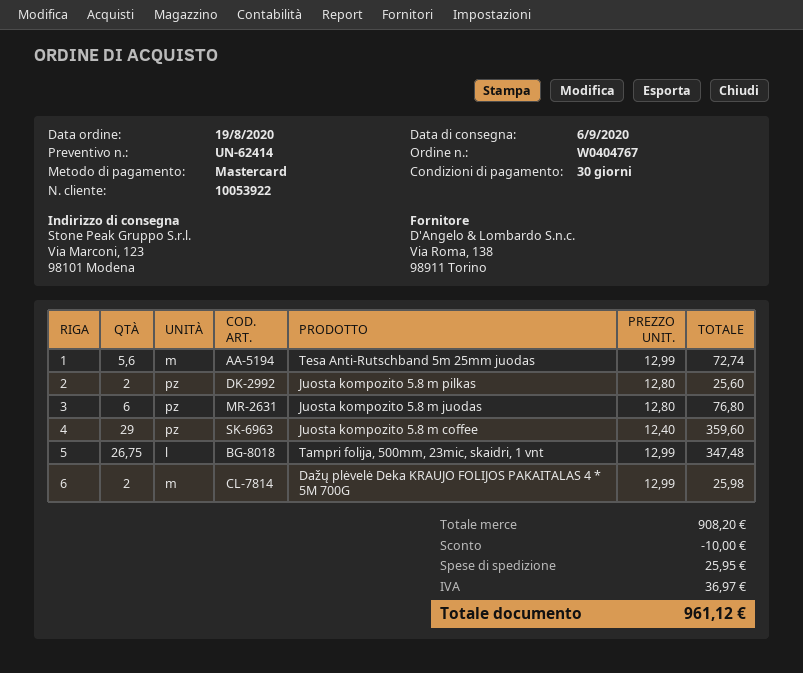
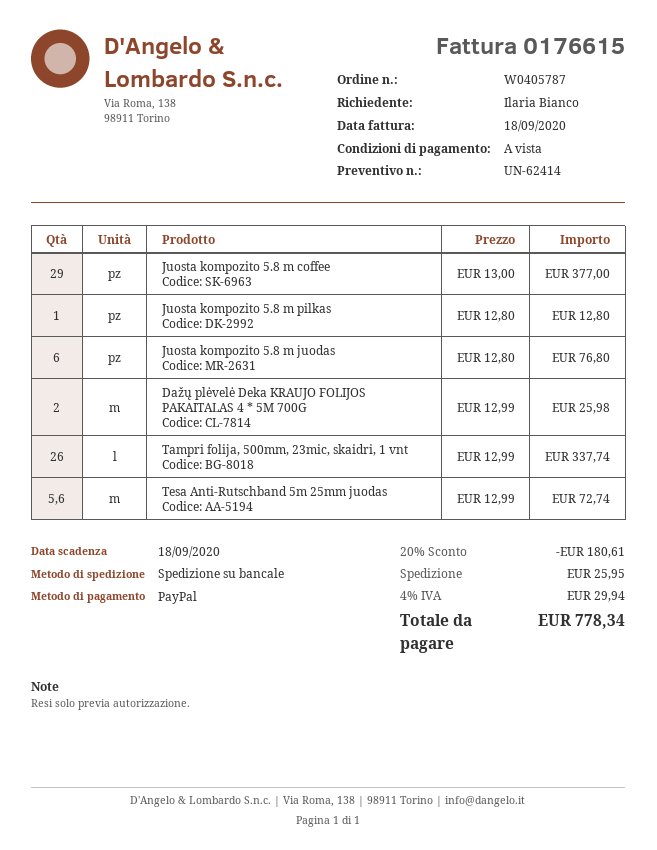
order number: W0404767 -> W0405787
payment terms: 30 days -> on receipt
payment method: Mastercard -> PayPal
Juosta kompozito 5.8 m pilkas: 2 x 12.80 = 25.60 -> 1 x 12.80 = 12.80
Juosta kompozito 5.8 m coffee: 29 x 12.40 = 359.60 -> 29 x 13.00 = 377.00
Tampri folija, 500mm, 23mic, skaidri, 1 vnt: 26.75 x 12.99 = 347.48 -> 26 x 12.99 = 337.74
discount: 10.00 -> 180.61
tax: 36.97 -> 29.94
total: 961.12 -> 778.34

